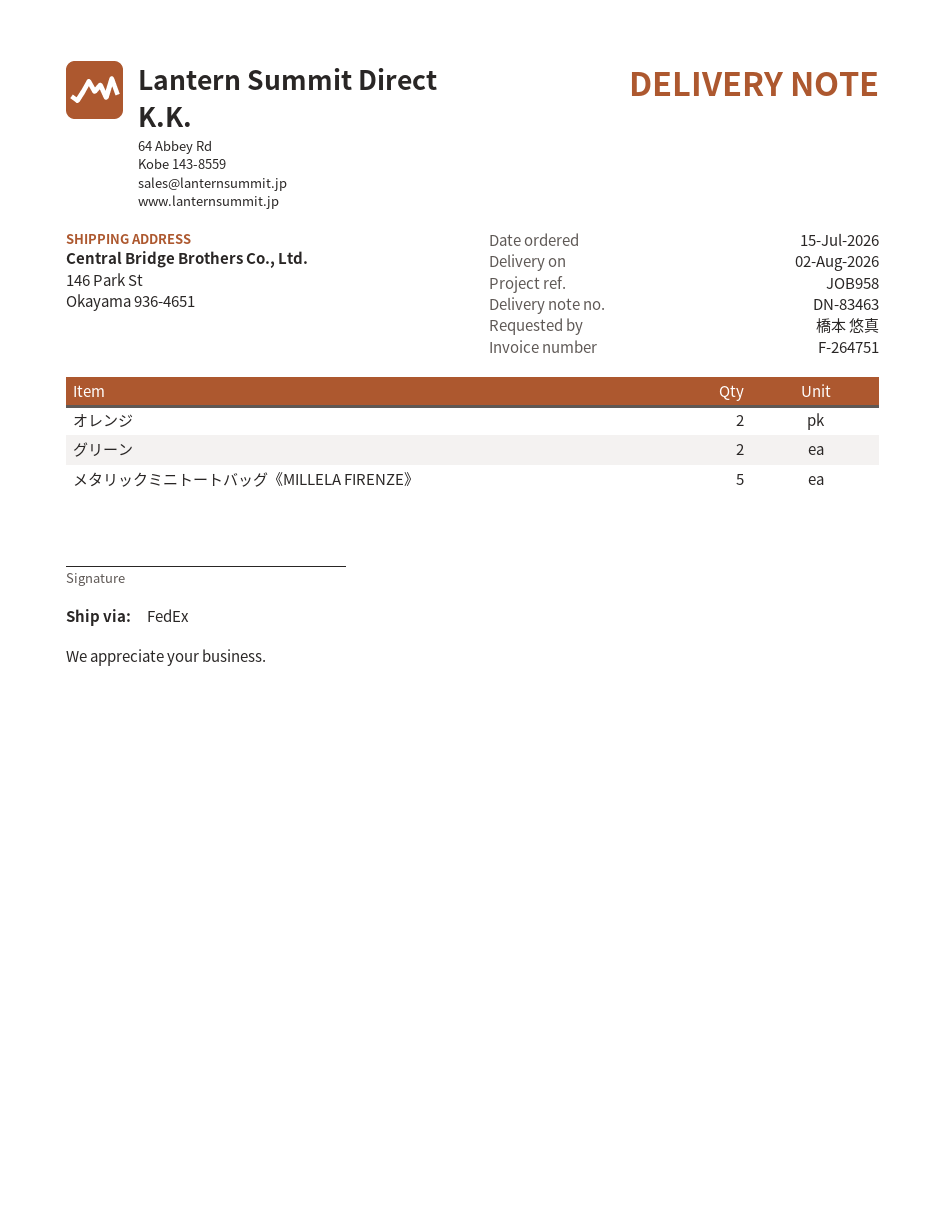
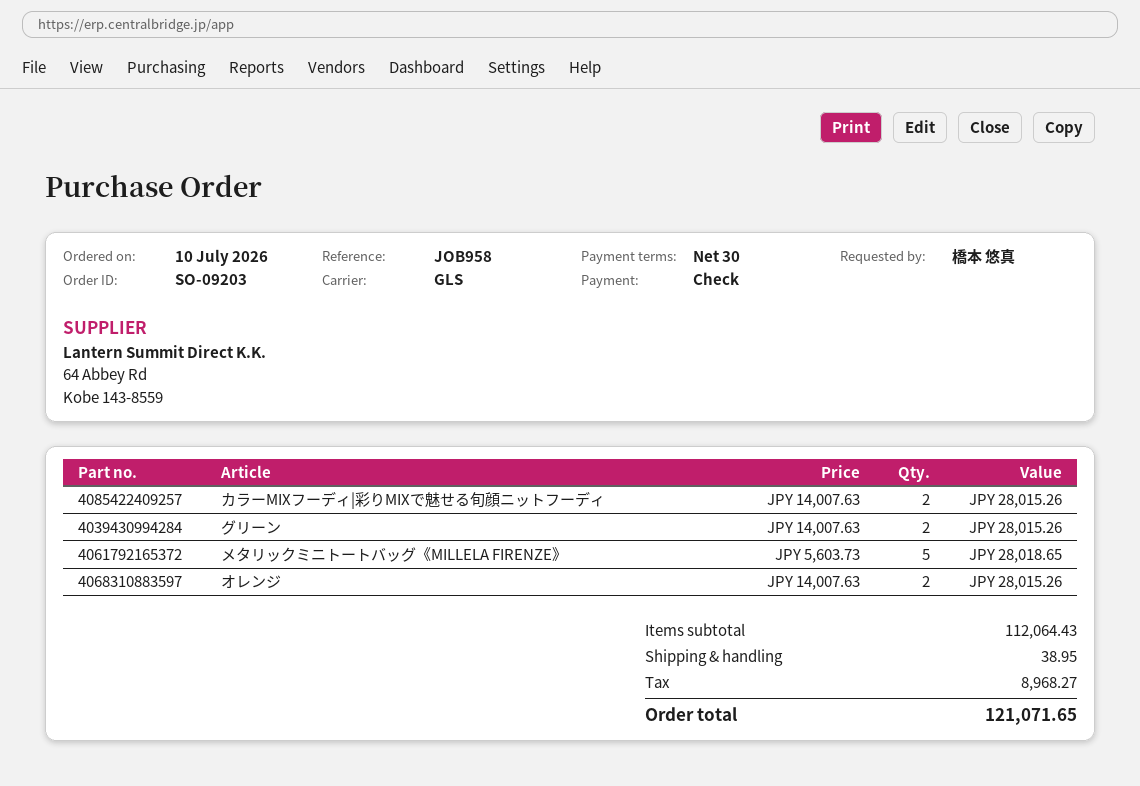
order date: 2026-07-15 -> 2026-07-10
shipping method: FedEx -> GLS
カラーMIXフーディ|彩りMIXで魅せる旬顔ニットフーディ: none -> 2

